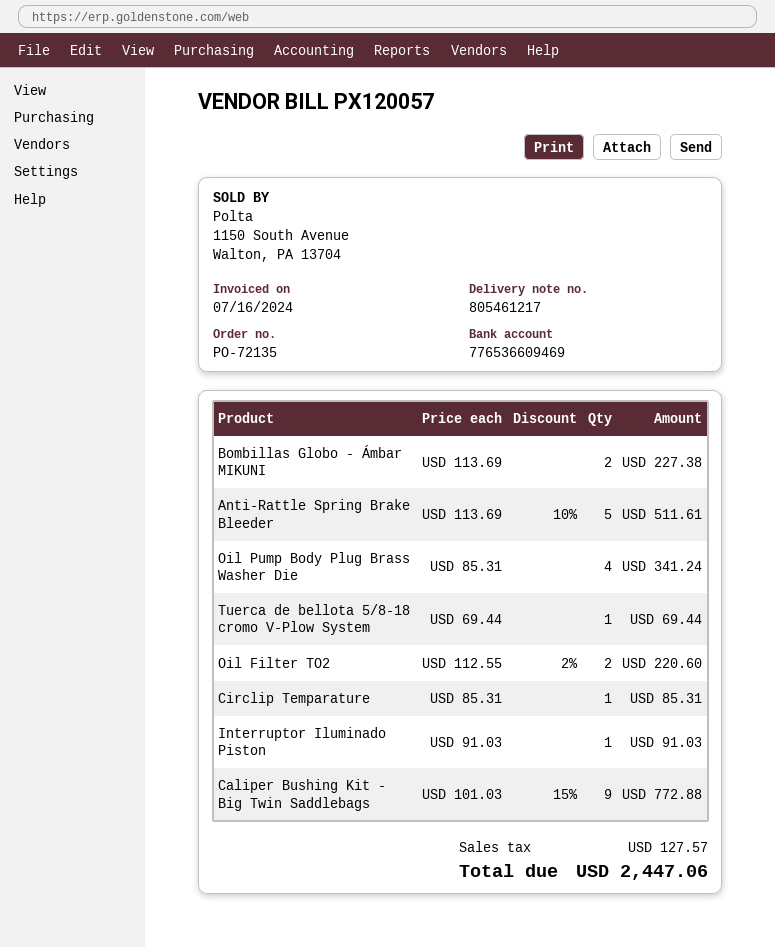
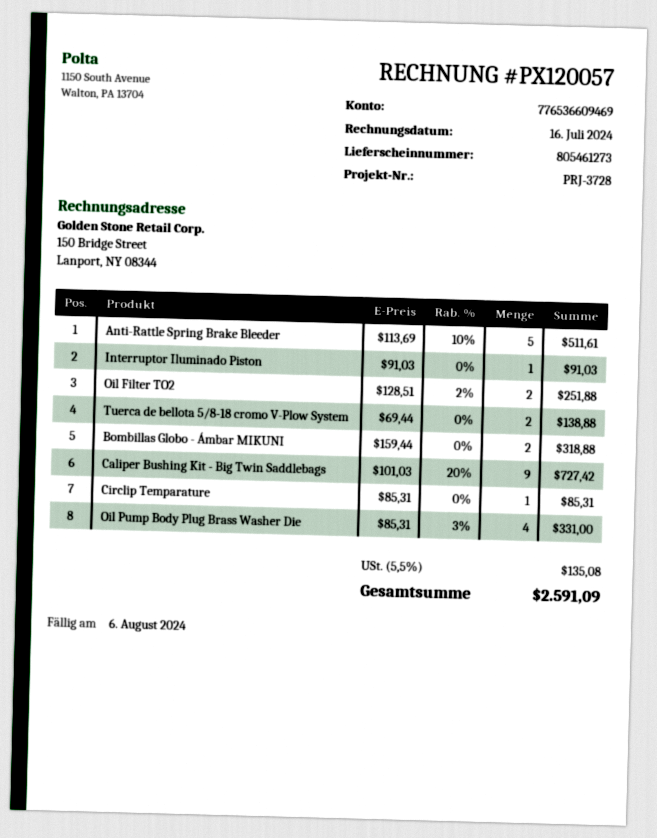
delivery note number: 805461217 -> 805461273
Bombillas Globo - Ámbar MIKUNI: 2 x 113.69 = 227.38 -> 2 x 159.44 = 318.88
Oil Pump Body Plug Brass Washer Die: 4 x 85.31 = 341.24 -> 4 x 85.31 - 3% = 331.00
Tuerca de bellota 5/8-18 cromo V-Plow System: 1 x 69.44 = 69.44 -> 2 x 69.44 = 138.88
Oil Filter TO2: 2 x 112.55 - 2% = 220.60 -> 2 x 128.51 - 2% = 251.88
Caliper Bushing Kit - Big Twin Saddlebags: 9 x 101.03 - 15% = 772.88 -> 9 x 101.03 - 20% = 727.42
tax: 127.57 -> 135.08
total: 2447.06 -> 2591.09

